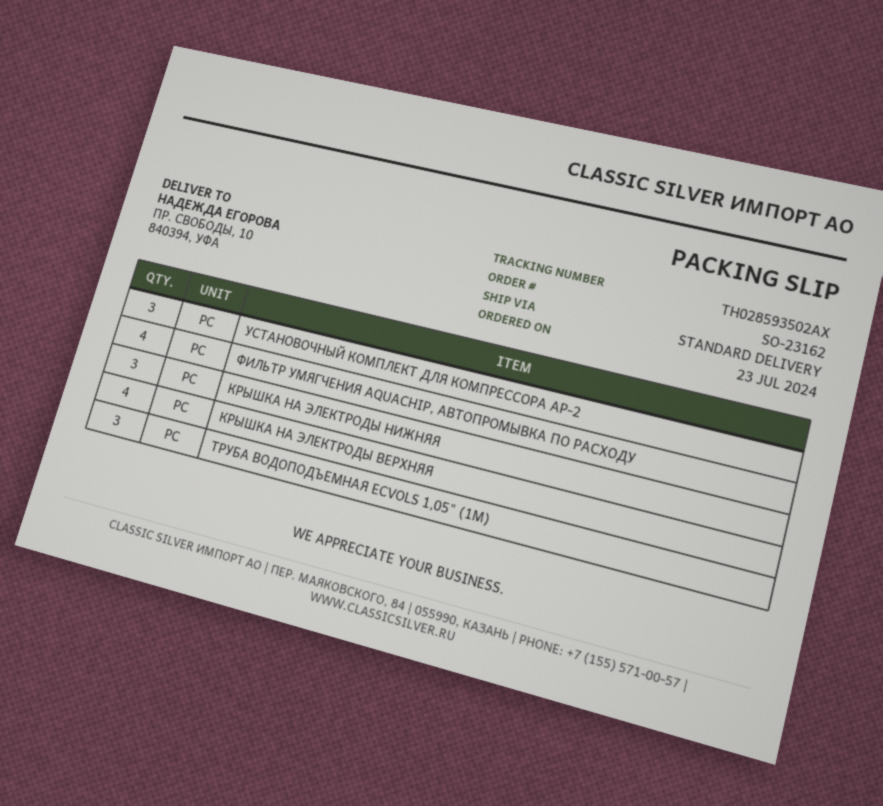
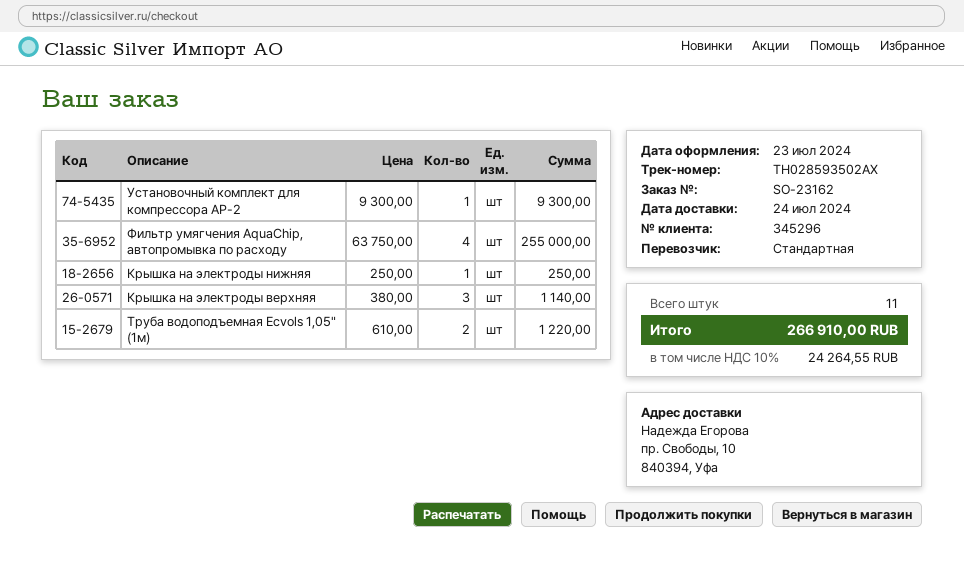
УСТАНОВОЧНЫЙ КОМПЛЕКТ ДЛЯ КОМПРЕССОРА АР-2: 3 -> 1
КРЫШКА НА ЭЛЕКТРОДЫ НИЖНЯЯ: 3 -> 1
КРЫШКА НА ЭЛЕКТРОДЫ ВЕРХНЯЯ: 4 -> 3
ТРУБА ВОДОПОДЪЕМНАЯ ECVOLS 1,05" (1М): 3 -> 2

